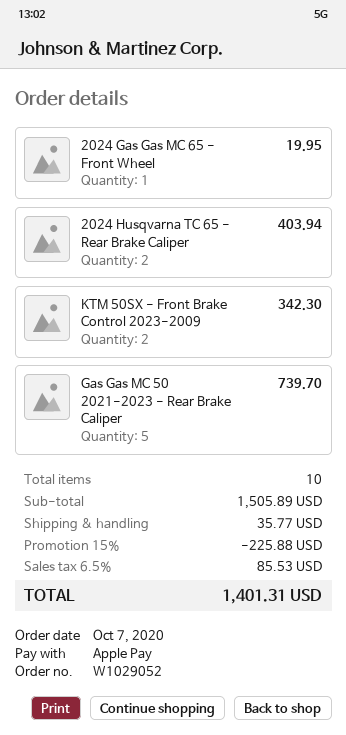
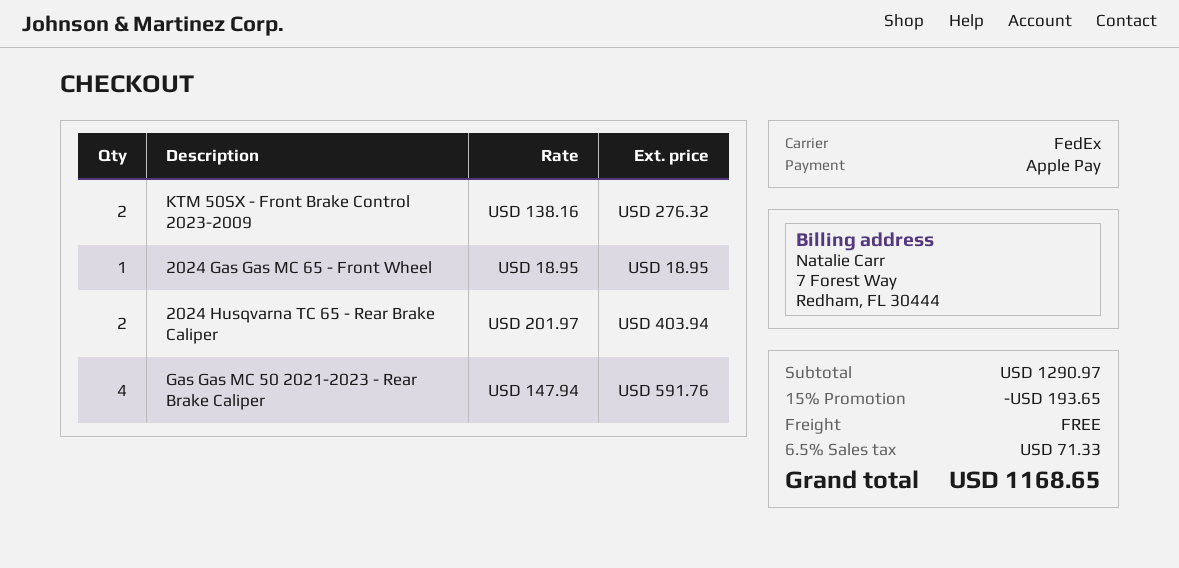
2024 Gas Gas MC 65 - Front Wheel: 1 for 19.95 -> 1 for 18.95
KTM 50SX - Front Brake Control 2023-2009: 2 for 342.30 -> 2 for 276.32
Gas Gas MC 50 2021-2023 - Rear Brake Caliper: 5 for 739.70 -> 4 for 591.76
subtotal: 1505.89 -> 1290.97
discount: 15% = 225.88 -> 15% = 193.65
shipping: 35.77 -> 0.00
tax: 6.5% = 85.53 -> 6.5% = 71.33
total: 1401.31 -> 1168.65

